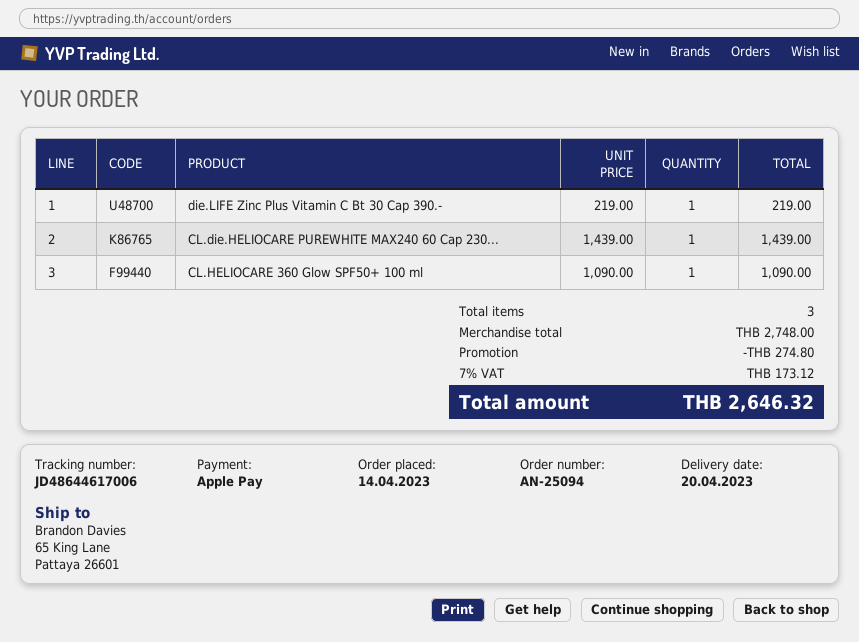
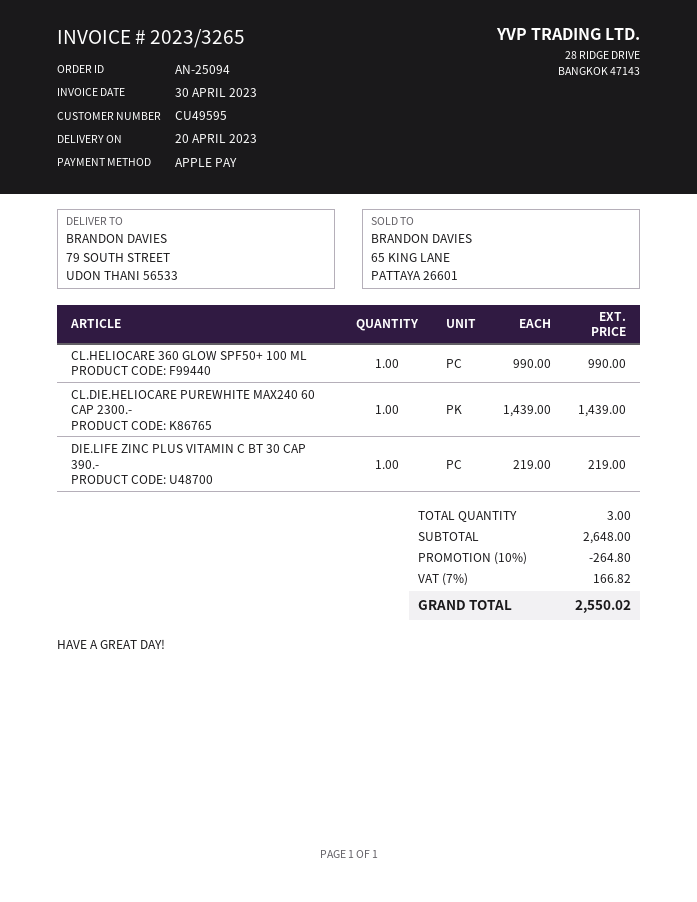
ship to: 65 King Lane, Pattaya 26601 -> 79 SOUTH STREET, UDON THANI 56533
CL.HELIOCARE 360 Glow SPF50+ 100 ml: 1 x 1090.00 = 1090.00 -> 1 x 990.00 = 990.00
subtotal: 2748.00 -> 2648.00
discount: 274.80 -> 264.80
tax: 7% = 173.12 -> 7% = 166.82
total: 2646.32 -> 2550.02

